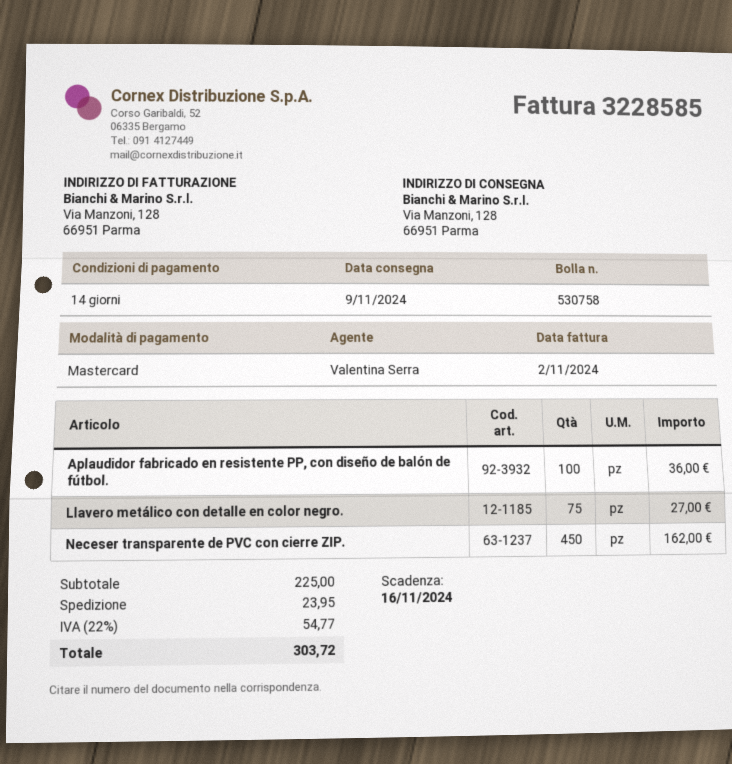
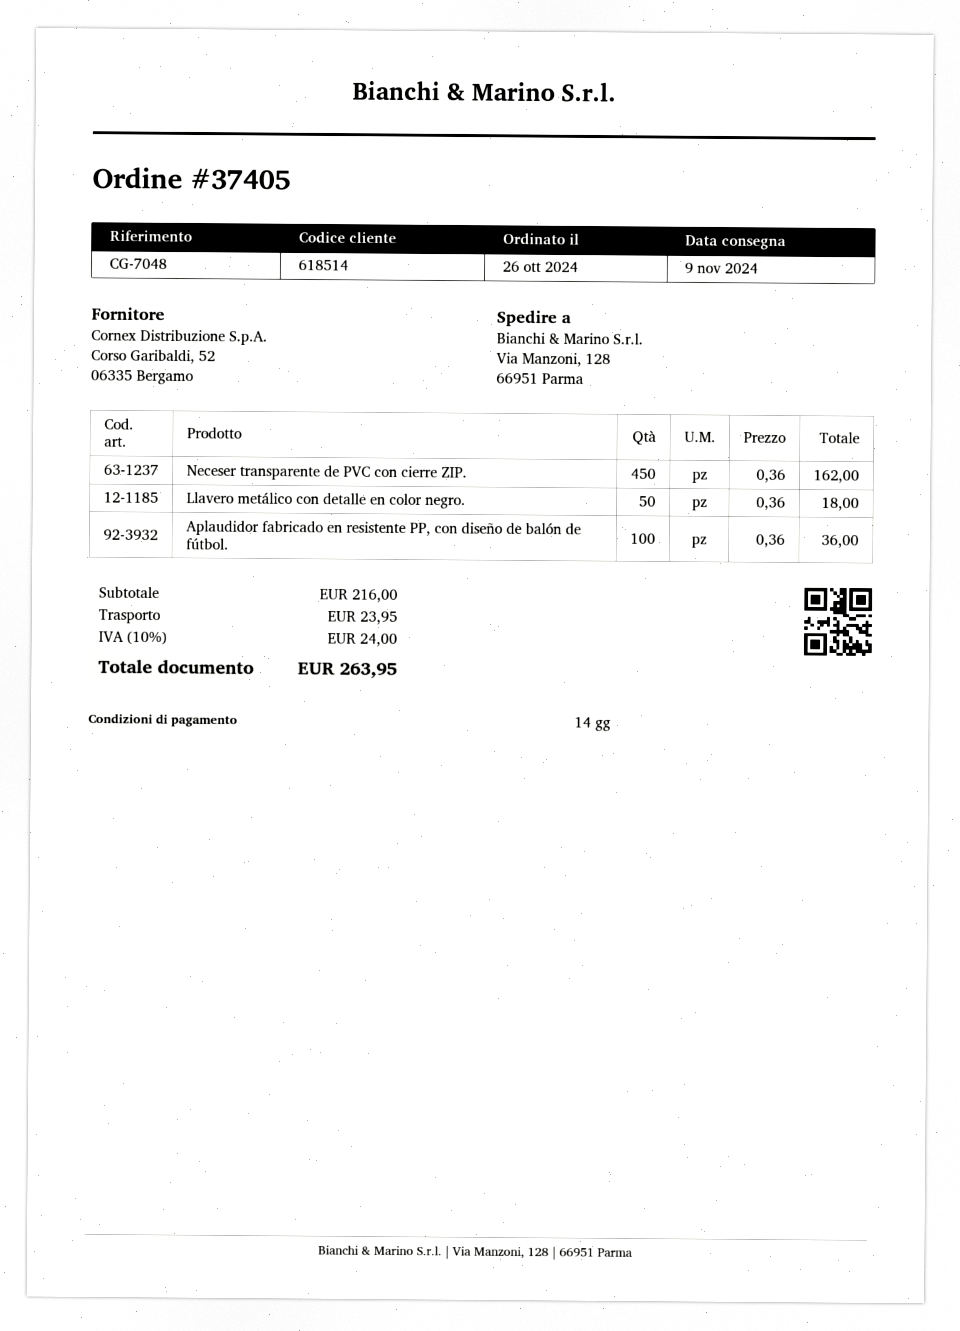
Llavero metálico con detalle en color negro.: 75 for 27.00 -> 50 for 18.00
subtotal: 225.00 -> 216.00
tax: 22% = 54.77 -> 10% = 24.00
total: 303.72 -> 263.95

